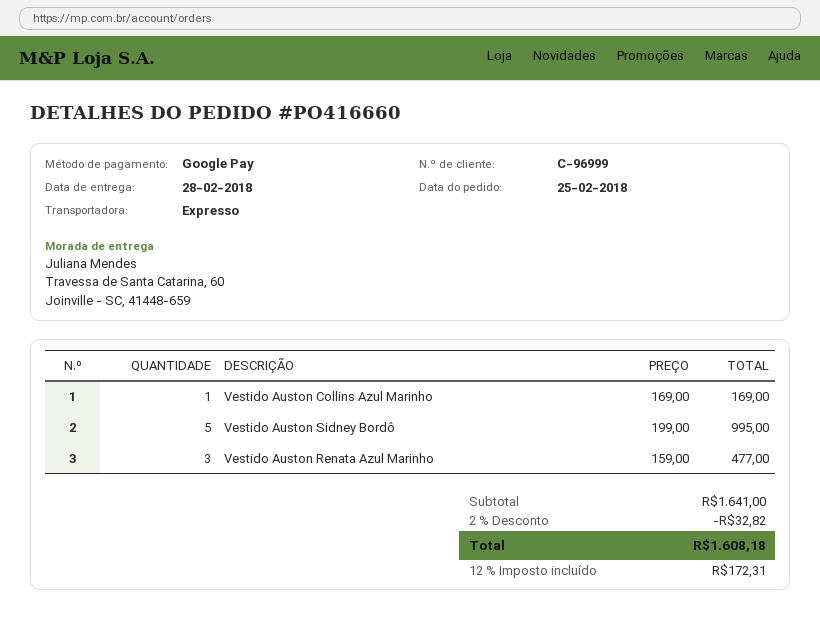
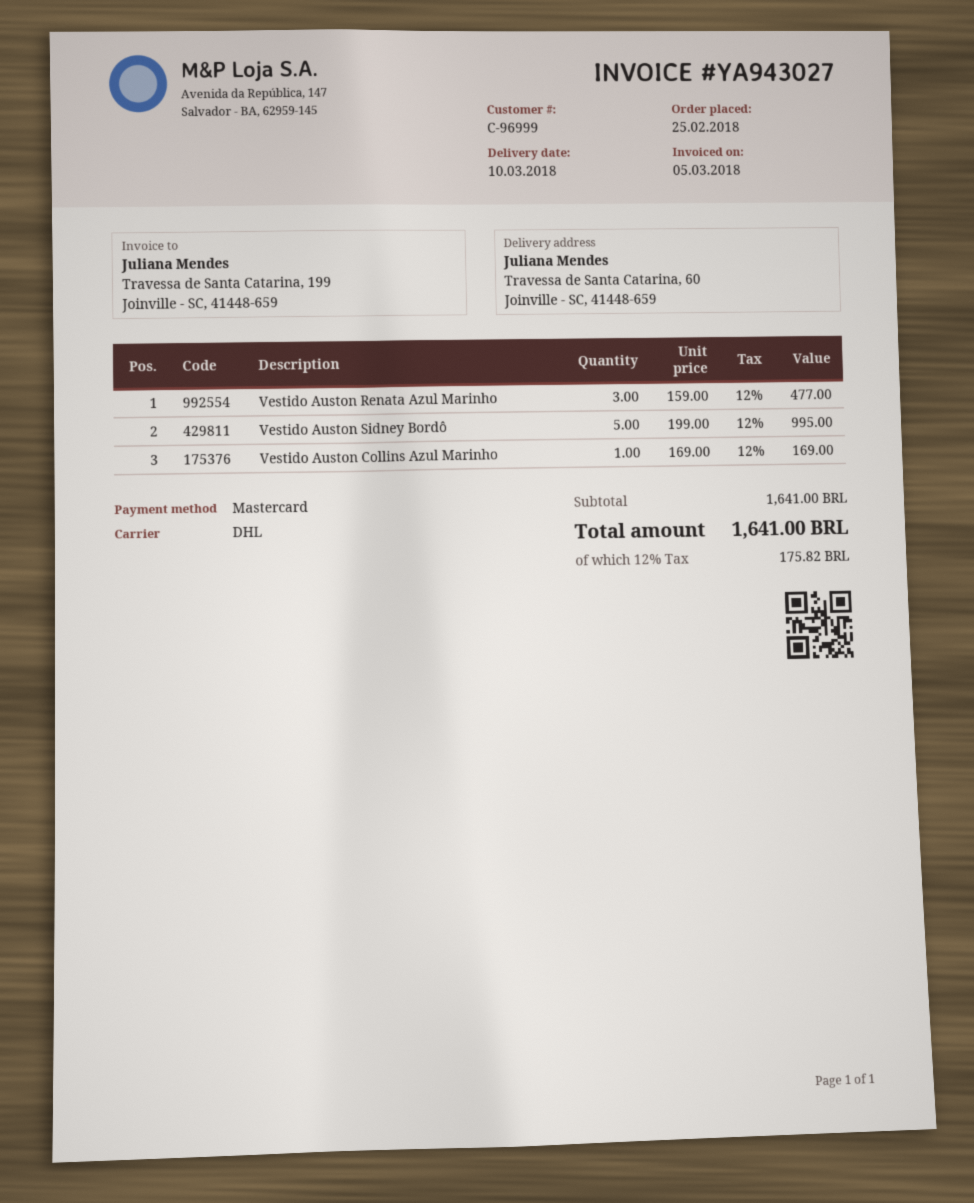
delivery date: 2018-02-28 -> 2018-03-10
payment method: Google Pay -> Mastercard
shipping method: express -> DHL
discount: 2% = 32.82 -> none
tax: 12% = 172.31 -> 12% = 175.82
total: 1608.18 -> 1641.00

